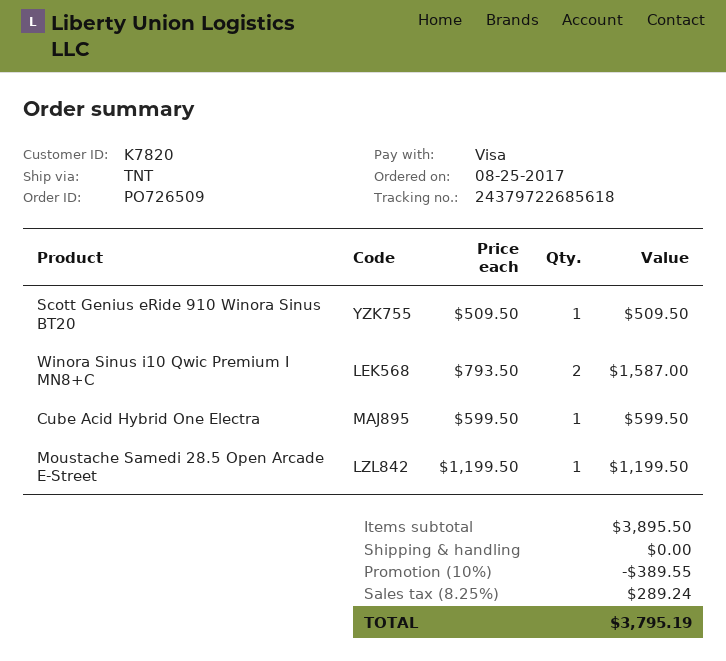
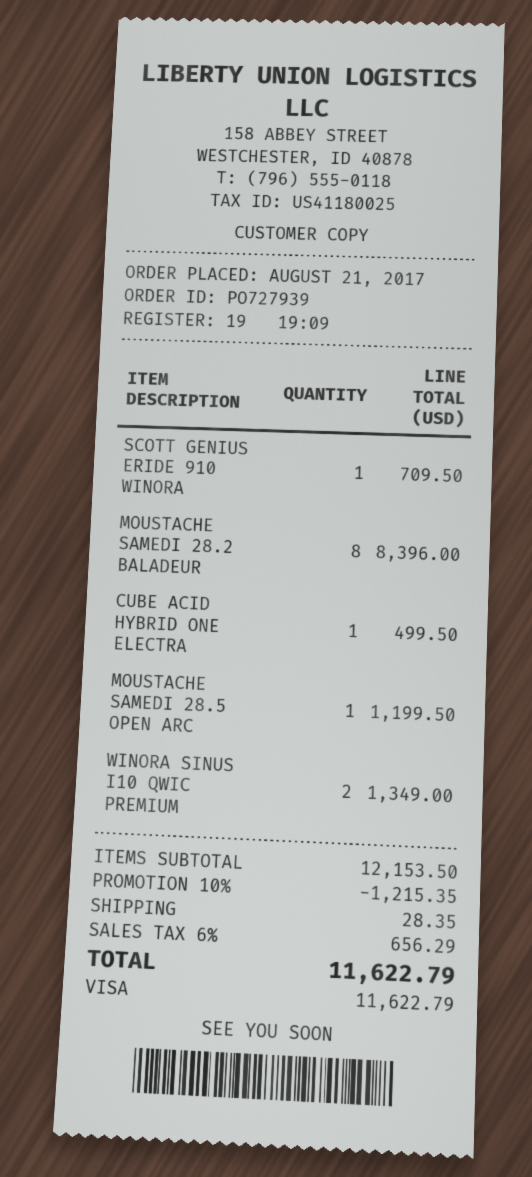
order number: PO726509 -> PO727939
order date: 2017-08-25 -> 2017-08-21
Scott Genius eRide 910 Winora Sinus BT20: 1 for 509.50 -> 1 for 709.50
Winora Sinus i10 Qwic Premium I MN8+C: 2 for 1587.00 -> 2 for 1349.00
Cube Acid Hybrid One Electra: 1 for 599.50 -> 1 for 499.50
MOUSTACHE SAMEDI 28.2 BALADEUR: none -> 8 for 8396.00
subtotal: 3895.50 -> 12153.50
discount: 10% = 389.55 -> 10% = 1215.35
shipping: 0.00 -> 28.35
tax: 8.25% = 289.24 -> 6% = 656.29
total: 3795.19 -> 11622.79

